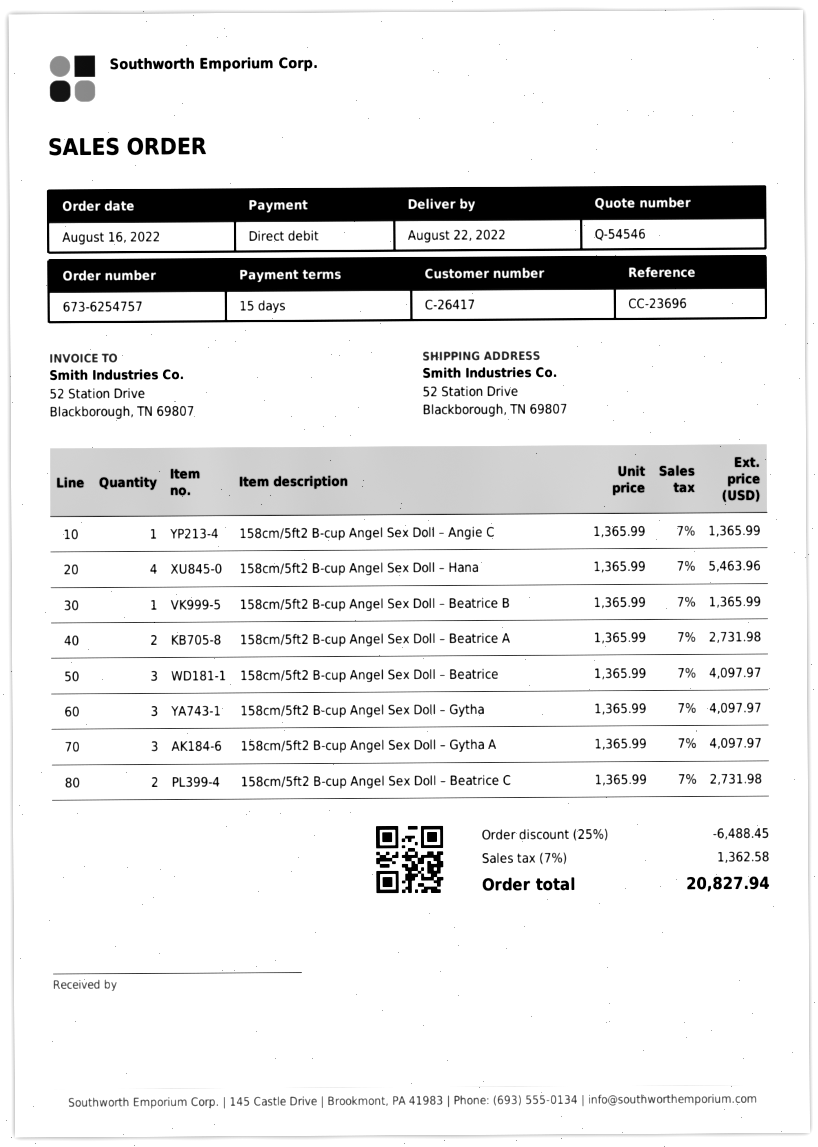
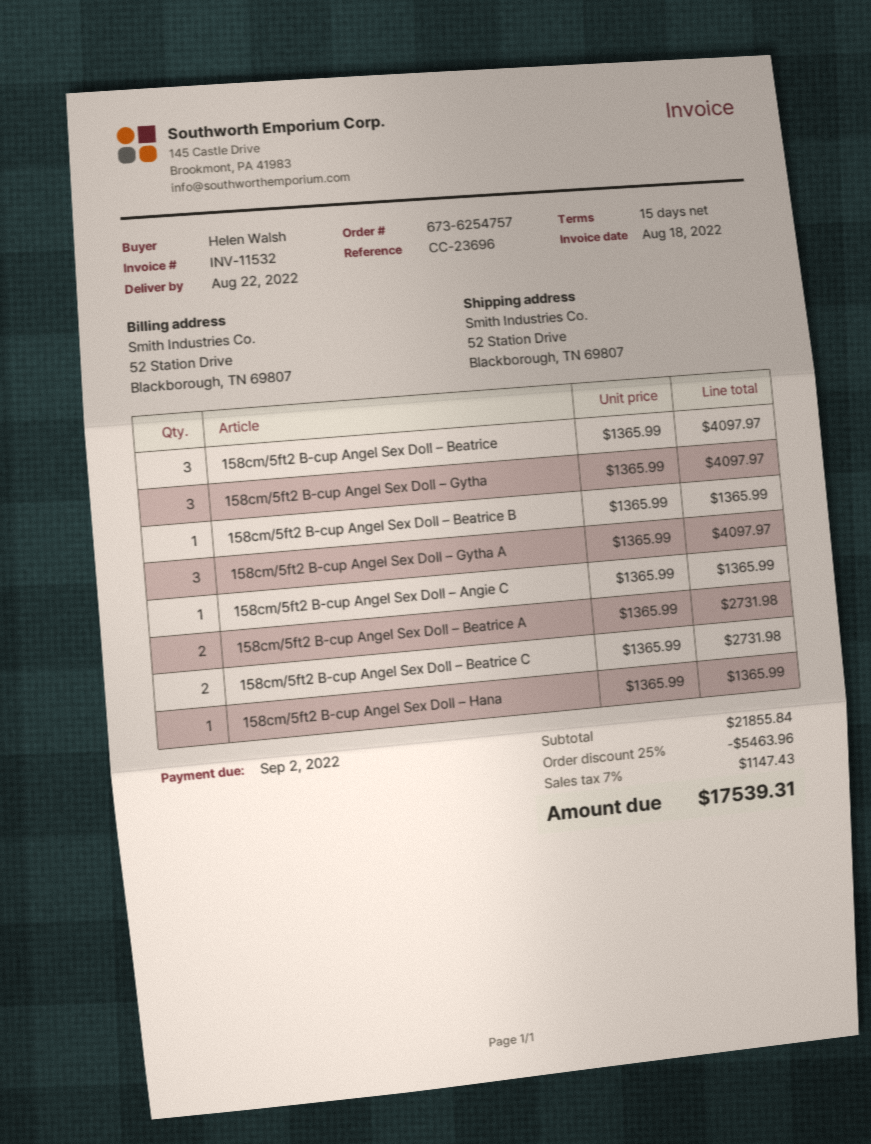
158cm/5ft2 B-cup Angel Sex Doll – Hana: 4 x 1365.99 = 5463.96 -> 1 x 1365.99 = 1365.99
discount: 25% = 6488.45 -> 25% = 5463.96
tax: 7% = 1362.58 -> 7% = 1147.43
total: 20827.94 -> 17539.31

